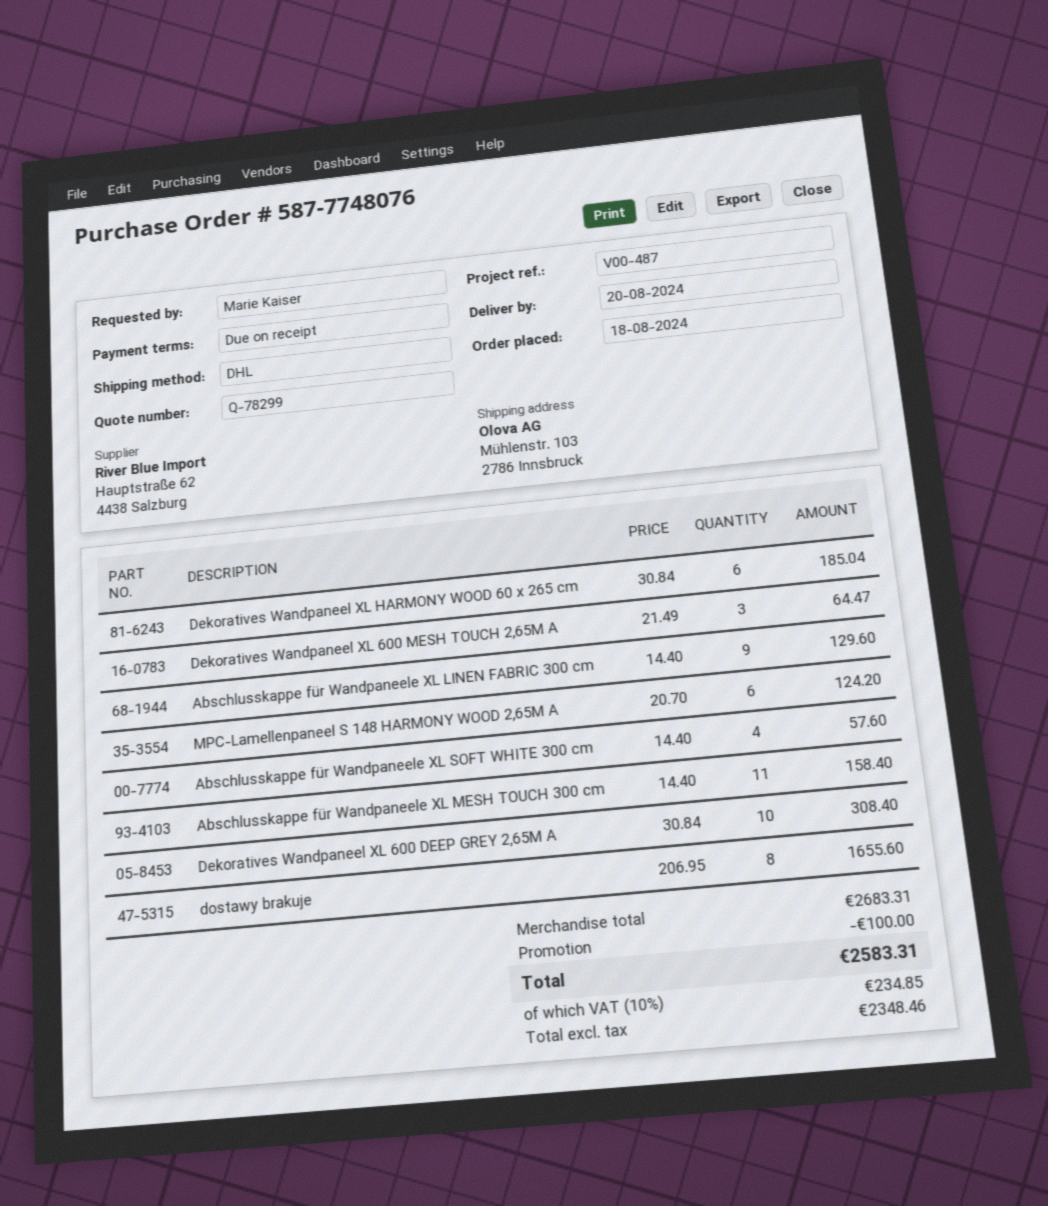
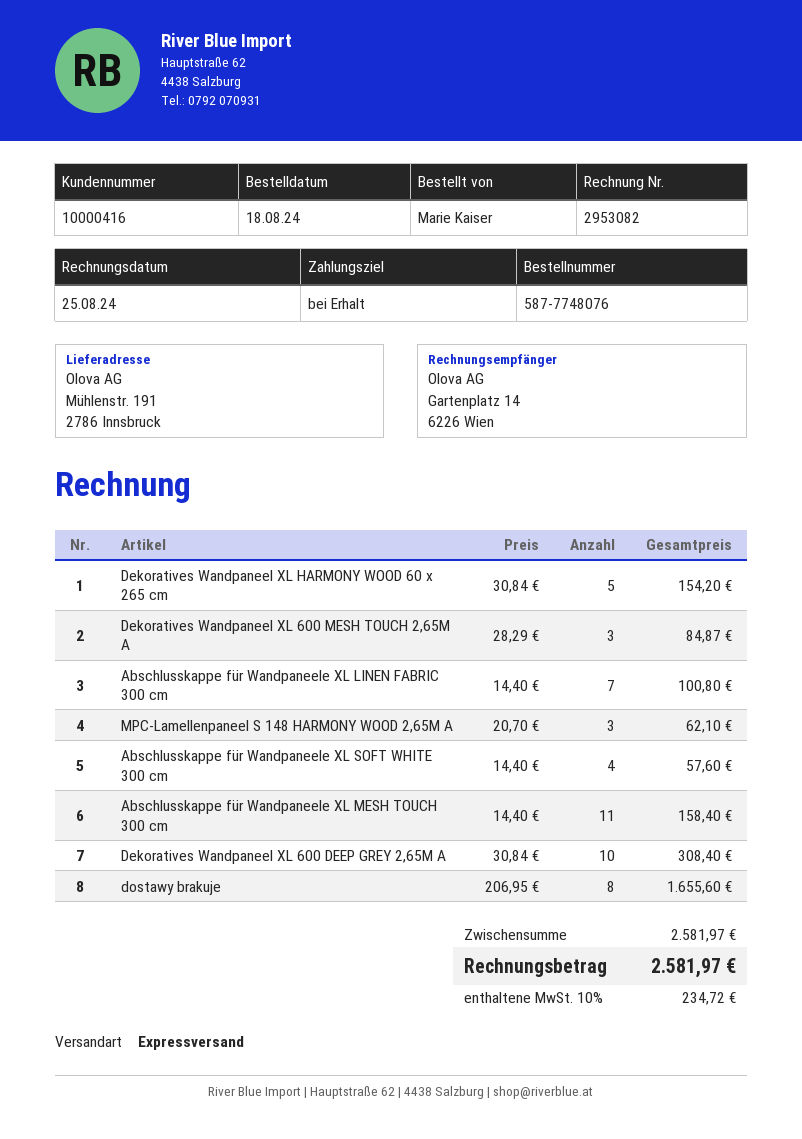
shipping method: DHL -> express
ship to: Mühlenstr. 103, 2786 Innsbruck -> Mühlenstr. 191, 2786 Innsbruck
Dekoratives Wandpaneel XL HARMONY WOOD 60 x 265 cm: 6 x 30.84 = 185.04 -> 5 x 30.84 = 154.20
Dekoratives Wandpaneel XL 600 MESH TOUCH 2,65M A: 3 x 21.49 = 64.47 -> 3 x 28.29 = 84.87
Abschlusskappe für Wandpaneele XL LINEN FABRIC 300 cm: 9 x 14.40 = 129.60 -> 7 x 14.40 = 100.80
MPC-Lamellenpaneel S 148 HARMONY WOOD 2,65M A: 6 x 20.70 = 124.20 -> 3 x 20.70 = 62.10
subtotal: 2683.31 -> 2581.97
discount: 100.00 -> none
tax: 10% = 234.85 -> 10% = 234.72
total: 2583.31 -> 2581.97

